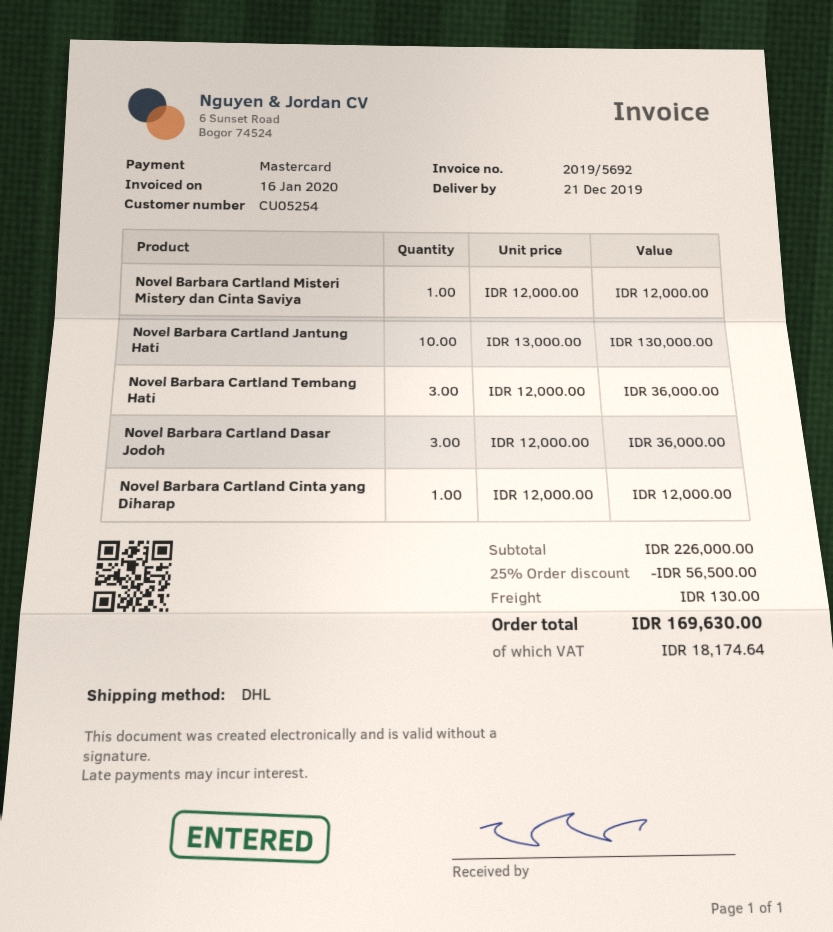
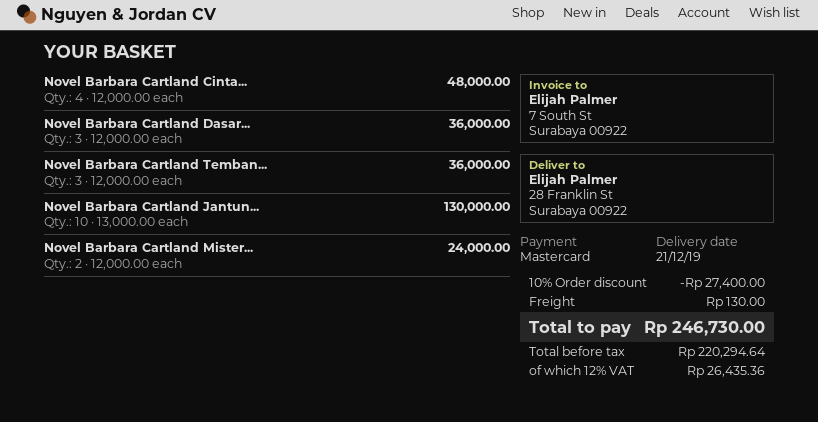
Novel Barbara Cartland Misteri Mistery dan Cinta Saviya: 1 x 12000.00 = 12000.00 -> 2 x 12000.00 = 24000.00
Novel Barbara Cartland Cinta yang Diharap: 1 x 12000.00 = 12000.00 -> 4 x 12000.00 = 48000.00
discount: 25% = 56500.00 -> 10% = 27400.00
tax: 18174.64 -> 26435.36
total: 169630.00 -> 246730.00

